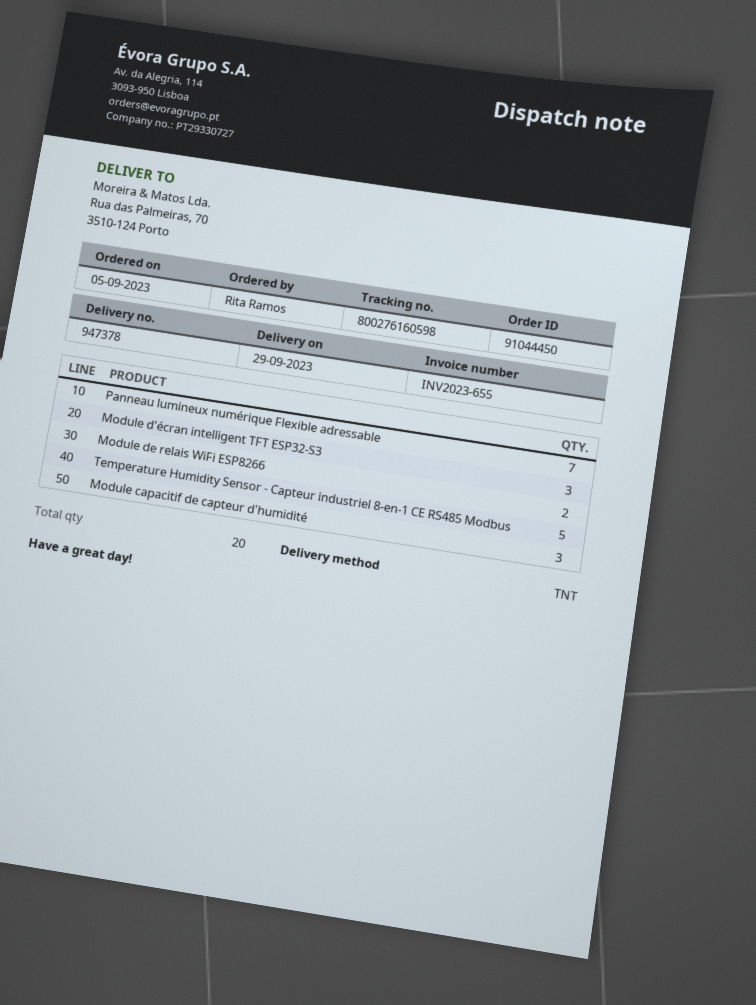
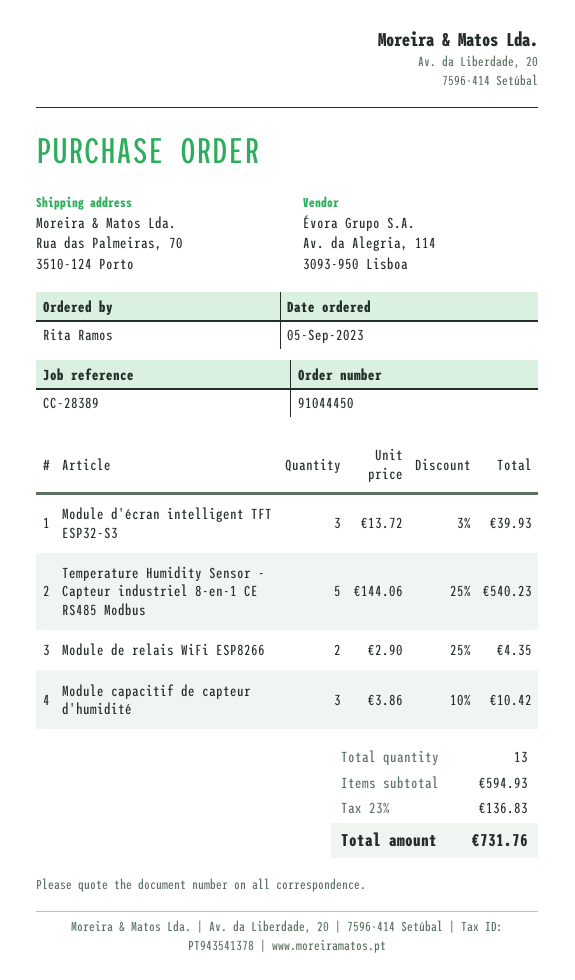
Panneau lumineux numérique Flexible adressable: 7 -> none
total quantity: 20 -> 13

